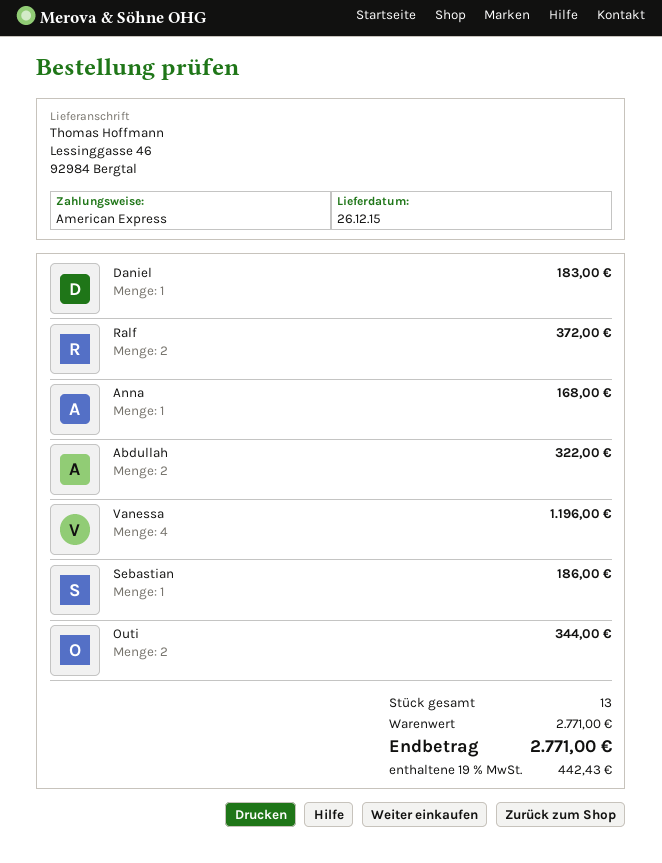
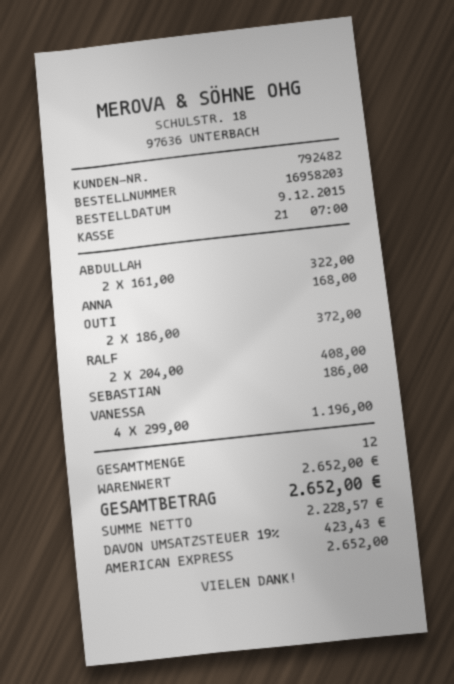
Daniel: 1 for 183.00 -> none
Ralf: 2 for 372.00 -> 2 for 408.00
Outi: 2 for 344.00 -> 2 for 372.00
total quantity: 13 -> 12
subtotal: 2771.00 -> 2652.00
tax: 19% = 442.43 -> 19% = 423.43
total: 2771.00 -> 2652.00

